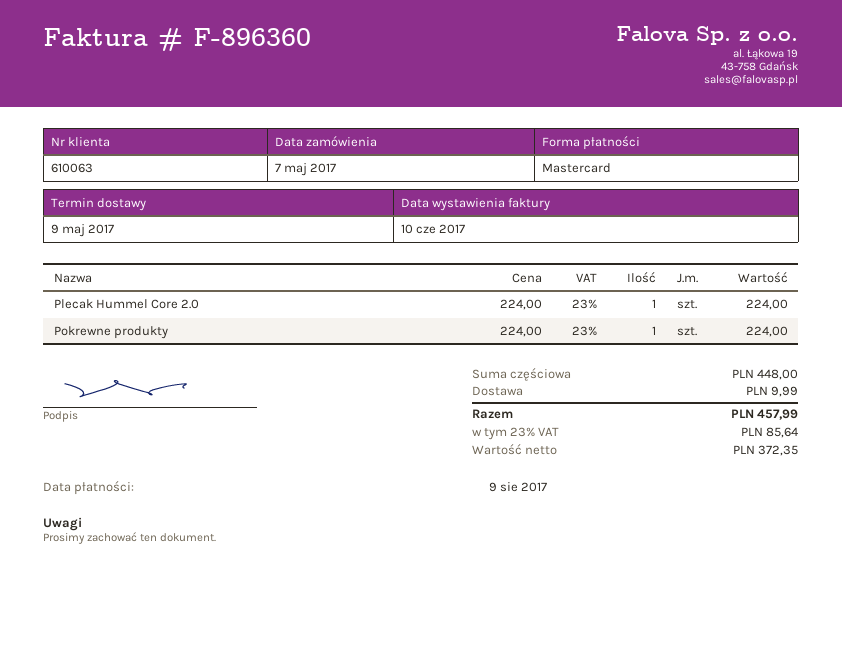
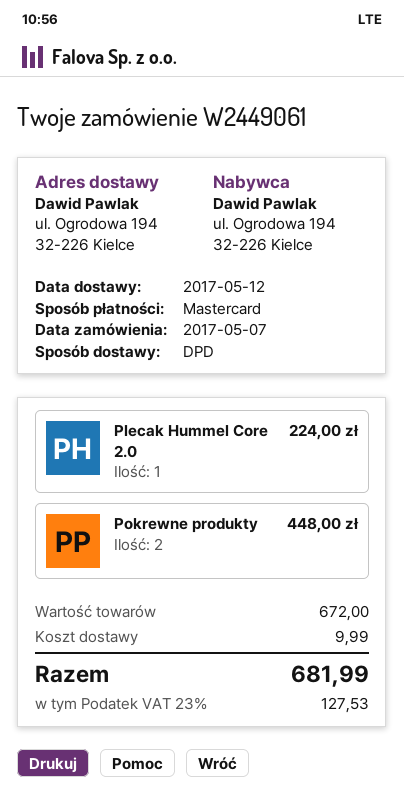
delivery date: 2017-05-09 -> 2017-05-12
Pokrewne produkty: 1 for 224.00 -> 2 for 448.00
subtotal: 448.00 -> 672.00
tax: 23% = 85.64 -> 23% = 127.53
total: 457.99 -> 681.99

